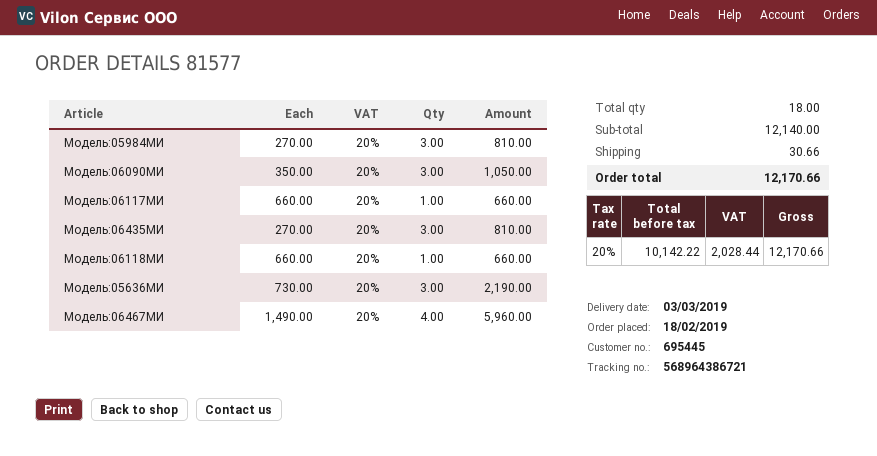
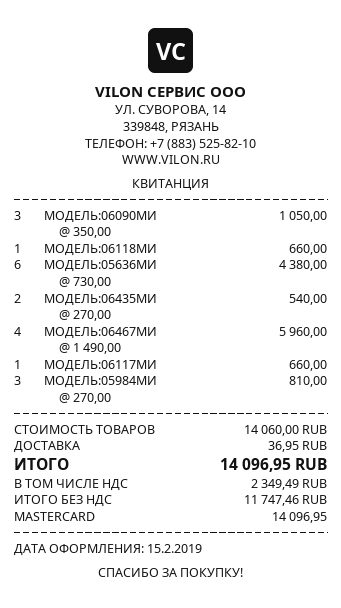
order date: 2019-02-18 -> 2019-02-15
Модель:06435МИ: 3 x 270.00 = 810.00 -> 2 x 270.00 = 540.00
Модель:05636МИ: 3 x 730.00 = 2190.00 -> 6 x 730.00 = 4380.00
subtotal: 12140.00 -> 14060.00
shipping: 30.66 -> 36.95
net: 10142.22 -> 11747.46
tax: 2028.44 -> 2349.49
total: 12170.66 -> 14096.95

